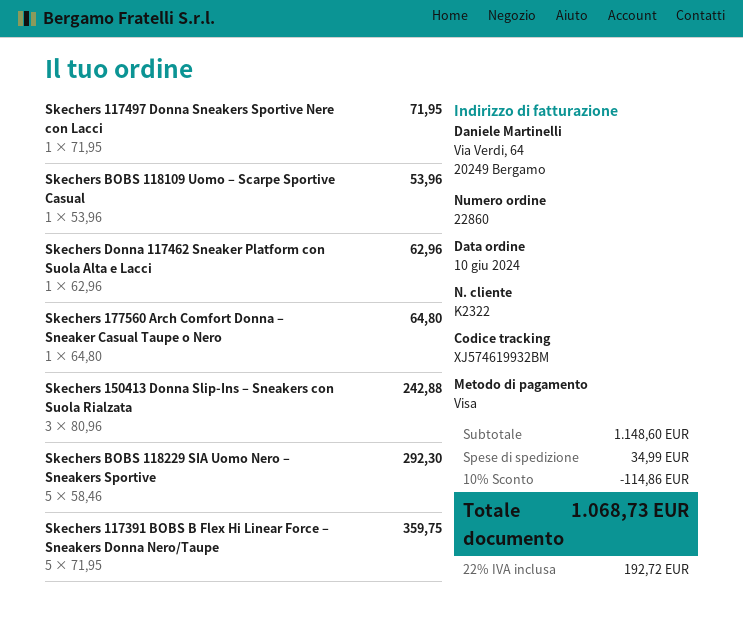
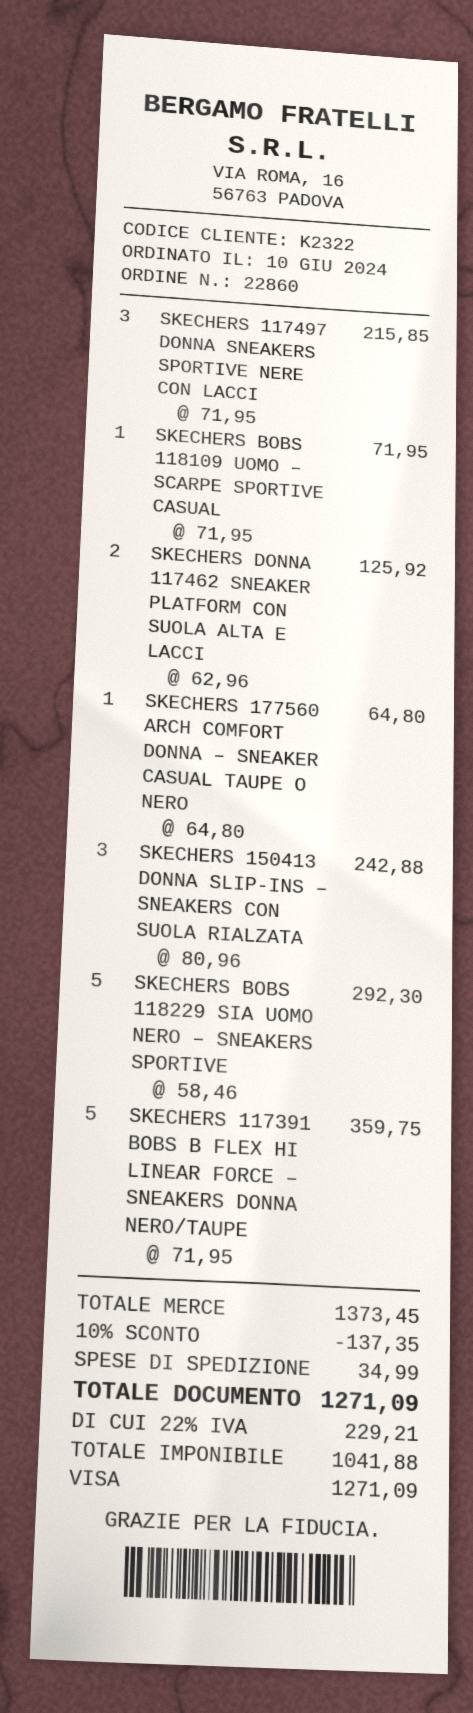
Skechers 117497 Donna Sneakers Sportive Nere con Lacci: 1 x 71.95 = 71.95 -> 3 x 71.95 = 215.85
Skechers BOBS 118109 Uomo – Scarpe Sportive Casual: 1 x 53.96 = 53.96 -> 1 x 71.95 = 71.95
Skechers Donna 117462 Sneaker Platform con Suola Alta e Lacci: 1 x 62.96 = 62.96 -> 2 x 62.96 = 125.92
subtotal: 1148.60 -> 1373.45
discount: 10% = 114.86 -> 10% = 137.35
tax: 22% = 192.72 -> 22% = 229.21
total: 1068.73 -> 1271.09

